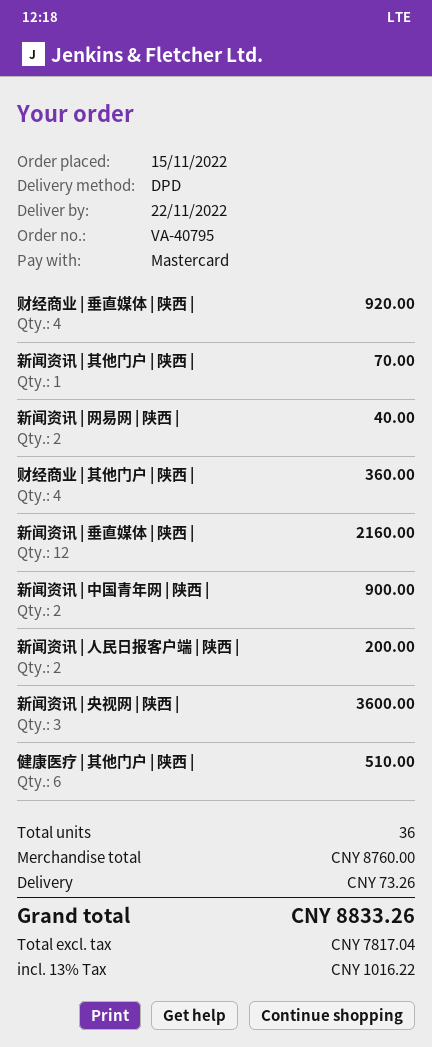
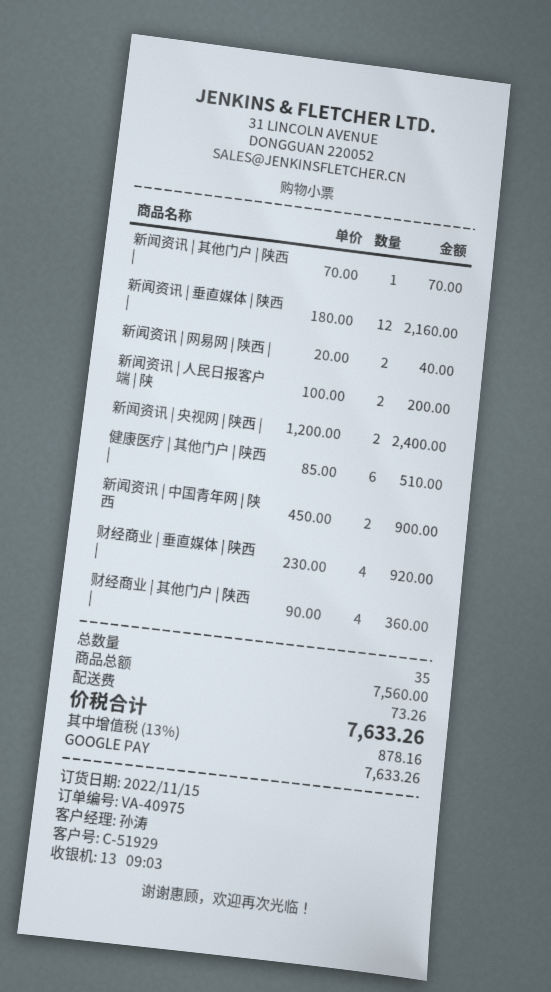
order number: VA-40795 -> VA-40975
payment method: Mastercard -> Google Pay
新闻资讯 | 央视网 | 陕西 |: 3 for 3600.00 -> 2 for 2400.00
total quantity: 36 -> 35
subtotal: 8760.00 -> 7560.00
tax: 13% = 1016.22 -> 13% = 878.16
total: 8833.26 -> 7633.26

